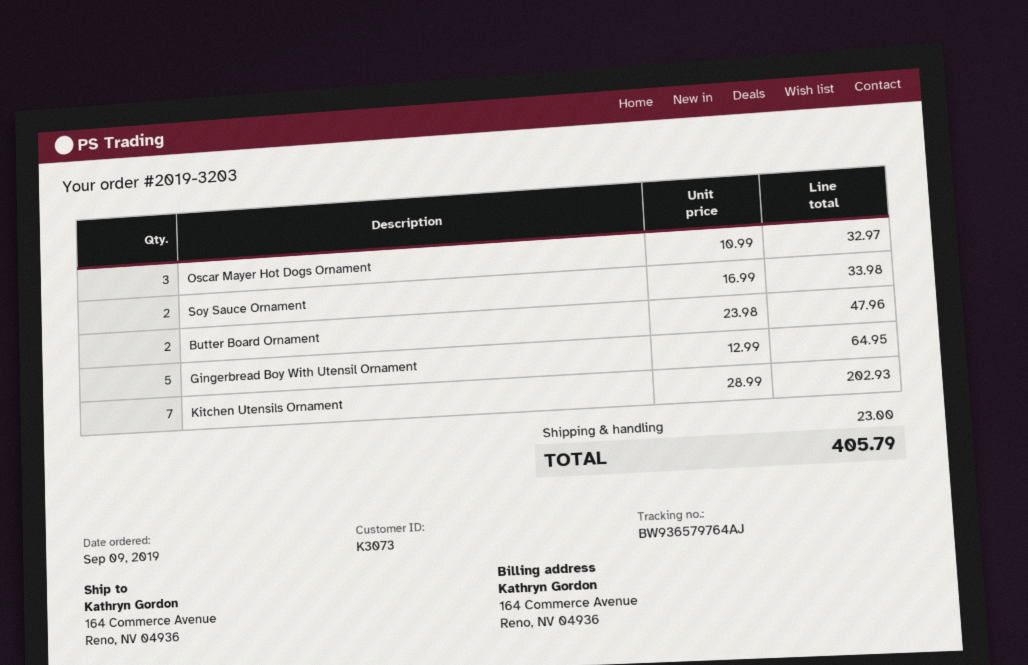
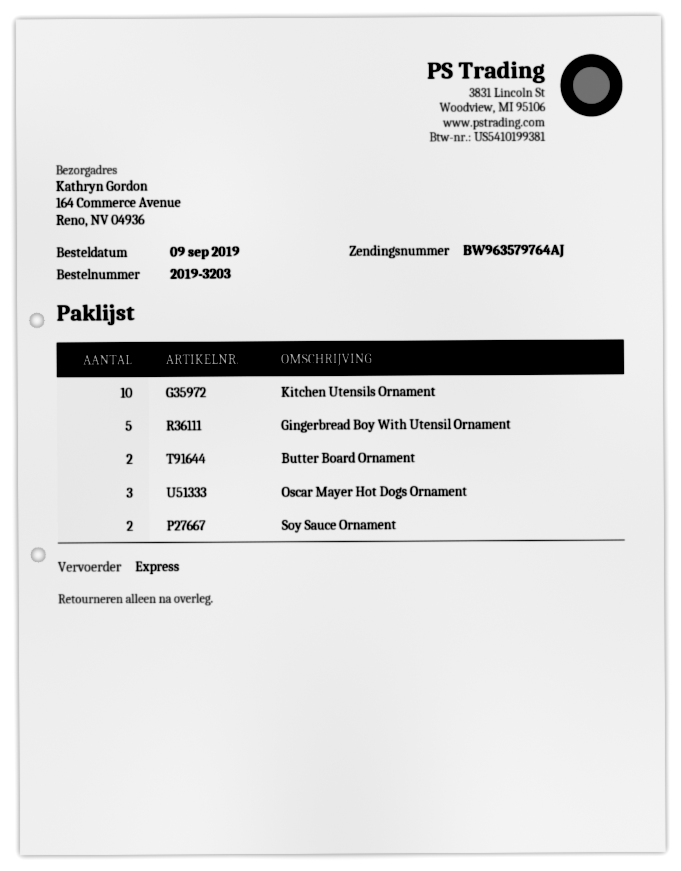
tracking number: BW936579764AJ -> BW963579764AJ
Kitchen Utensils Ornament: 7 -> 10

